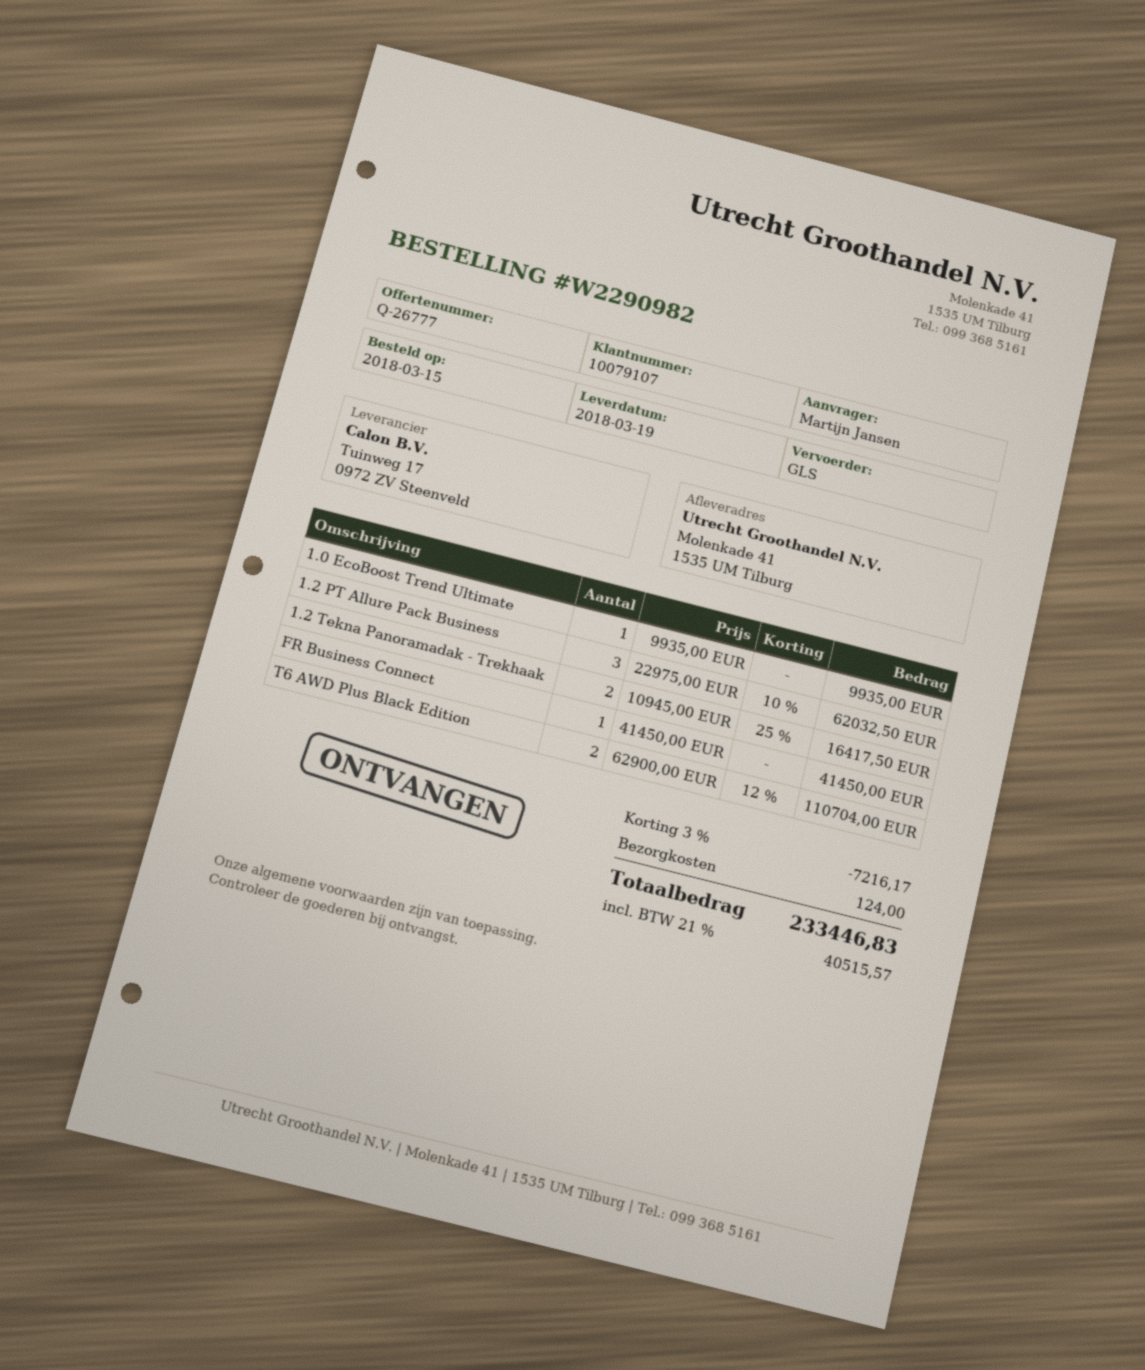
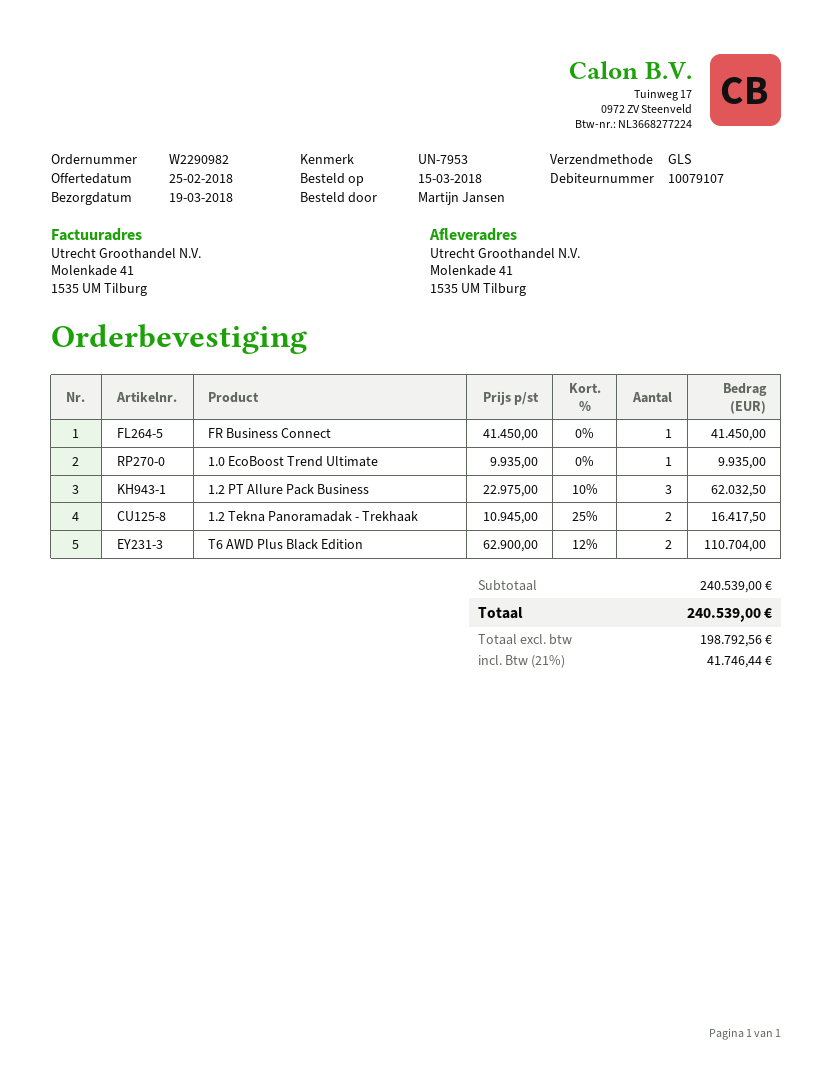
discount: 3% = 7216.17 -> none
shipping: 124.00 -> none
tax: 21% = 40515.57 -> 21% = 41746.44
total: 233446.83 -> 240539.00

